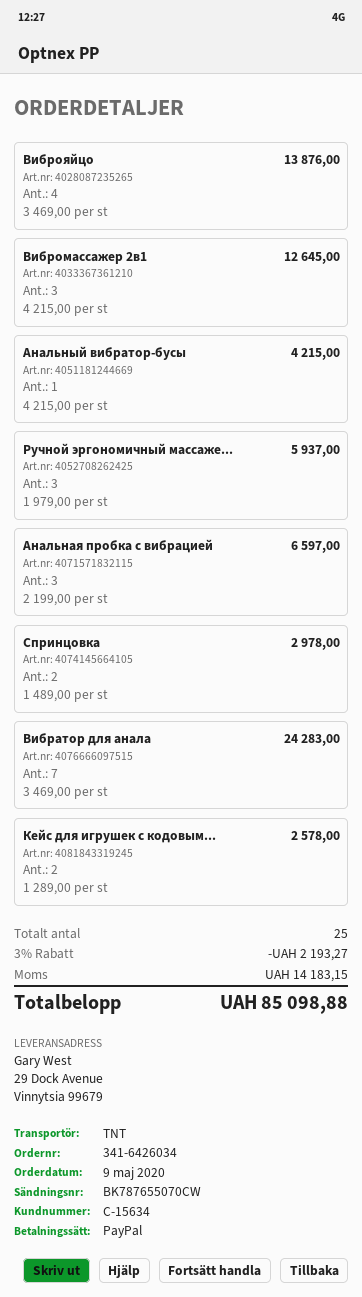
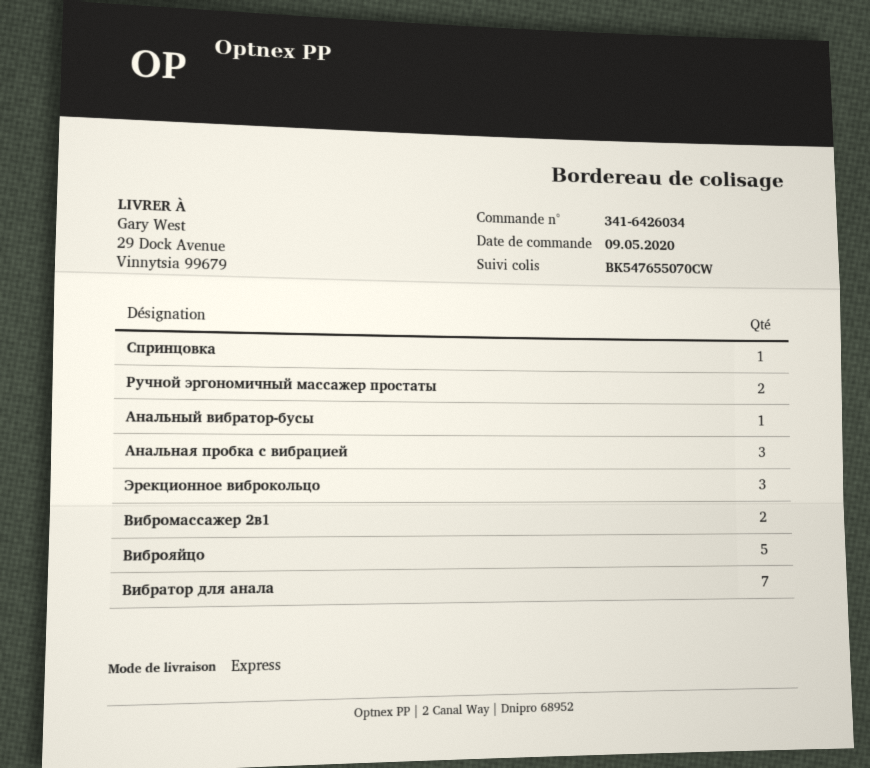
shipping method: TNT -> express
tracking number: BK787655070CW -> BK547655070CW
Виброяйцо: 4 -> 5
Вибромассажер 2в1: 3 -> 2
Ручной эргономичный массаже...: 3 -> 2
Спринцовка: 2 -> 1
Кейс для игрушек с кодовым...: 2 -> none
Эрекционное виброкольцо: none -> 3

